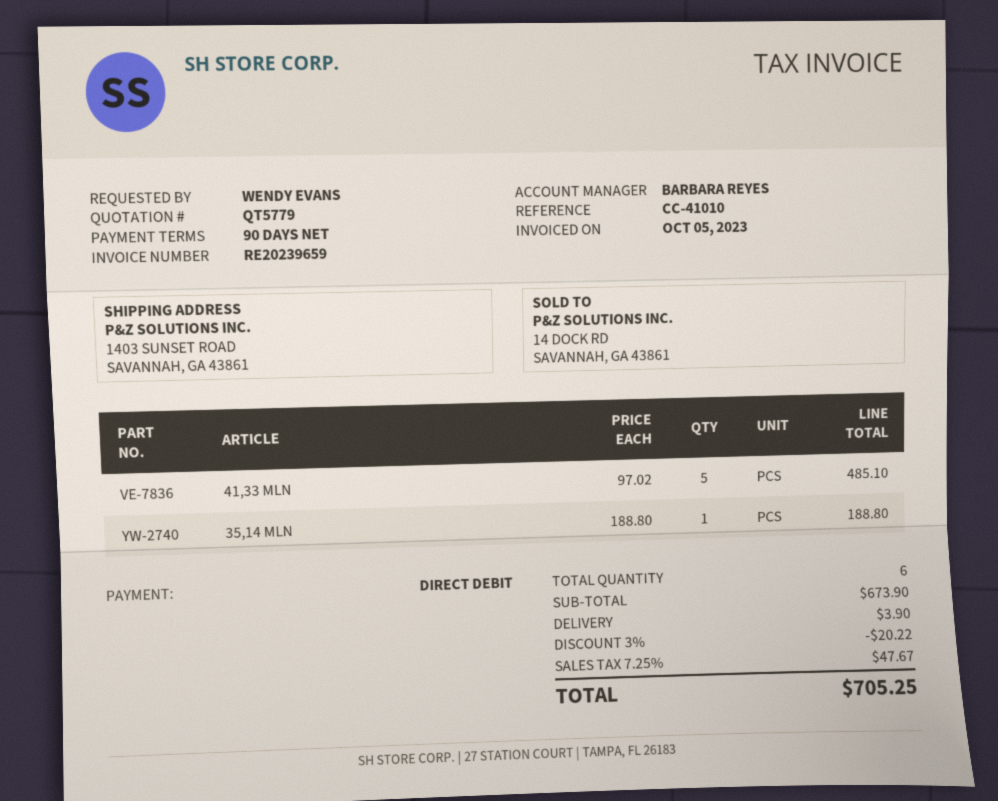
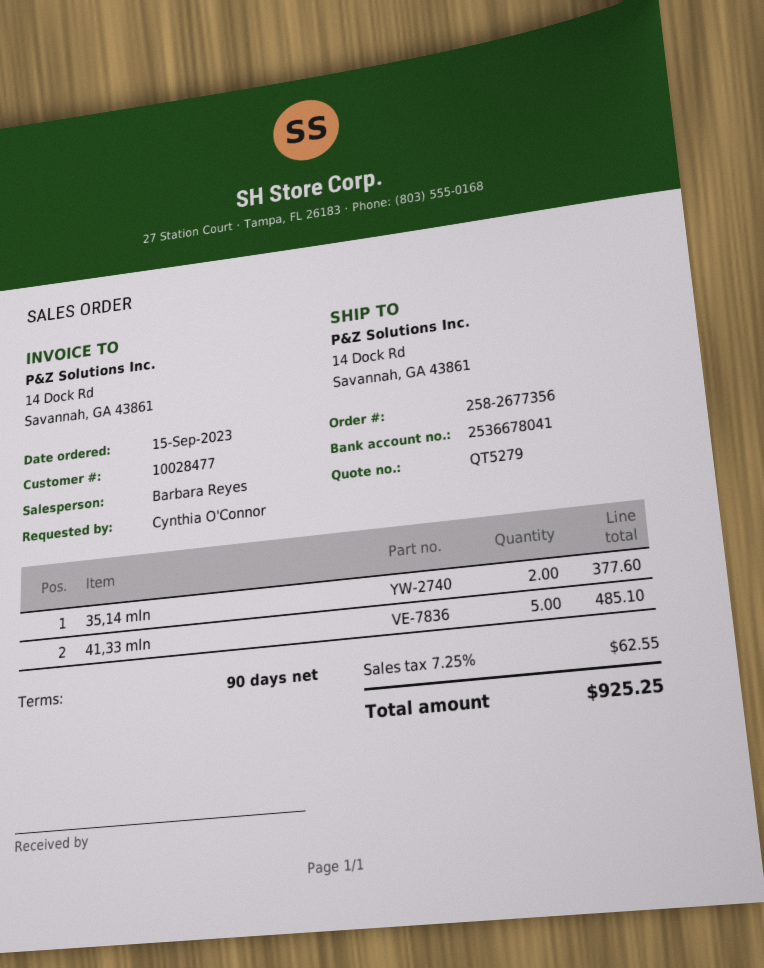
quote number: QT5779 -> QT5279
ordered by: WENDY EVANS -> Cynthia O'Connor
ship to: 1403 SUNSET ROAD, SAVANNAH, GA 43861 -> 14 Dock Rd, Savannah, GA 43861
35,14 MLN: 1 for 188.80 -> 2 for 377.60
discount: 3% = 20.22 -> none
shipping: 3.90 -> none
tax: 7.25% = 47.67 -> 7.25% = 62.55
total: 705.25 -> 925.25

